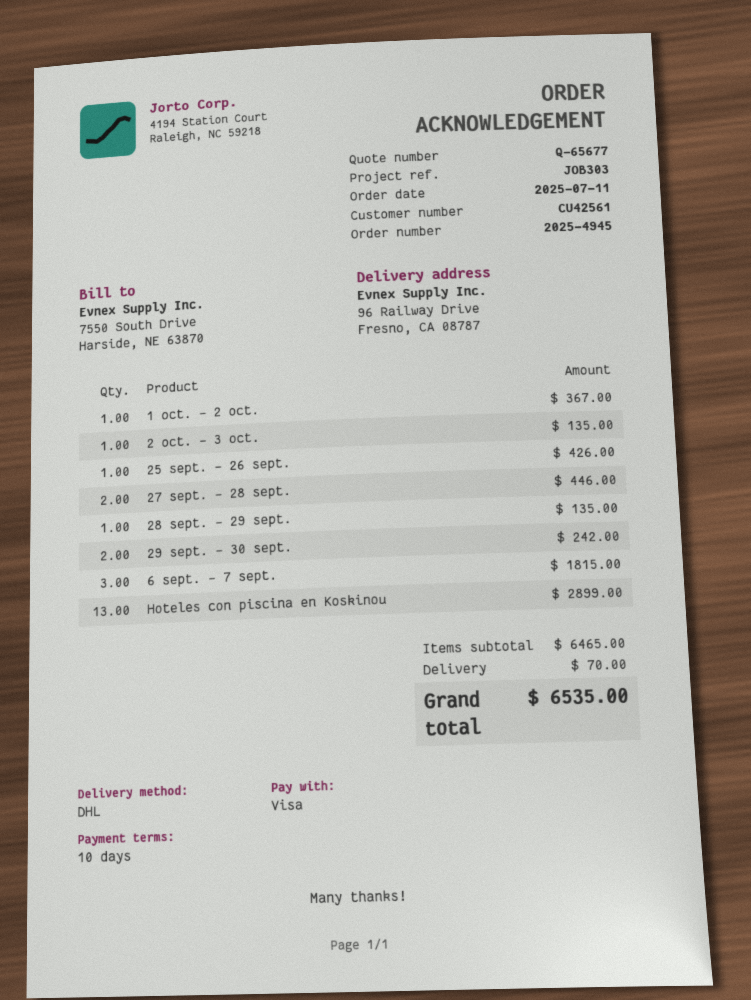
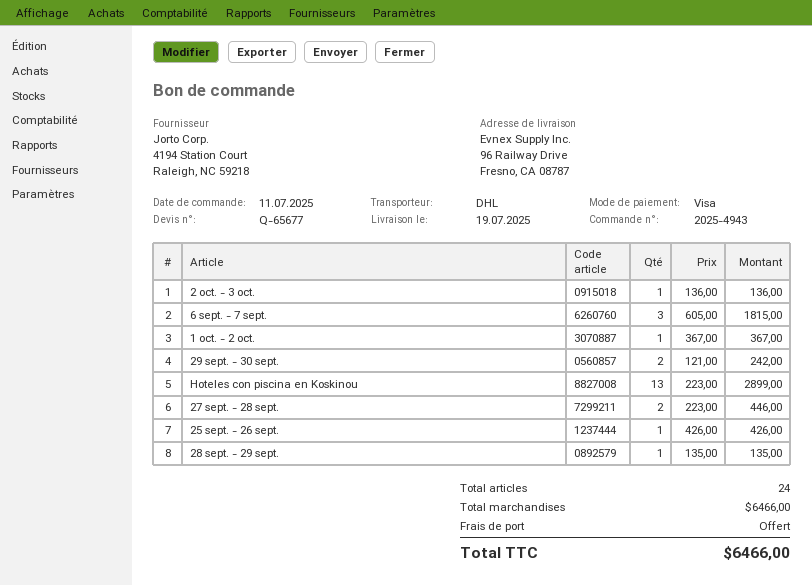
order number: 2025-4945 -> 2025-4943
2 oct. - 3 oct.: 1 for 135.00 -> 1 for 136.00
subtotal: 6465.00 -> 6466.00
shipping: 70.00 -> 0.00
total: 6535.00 -> 6466.00

